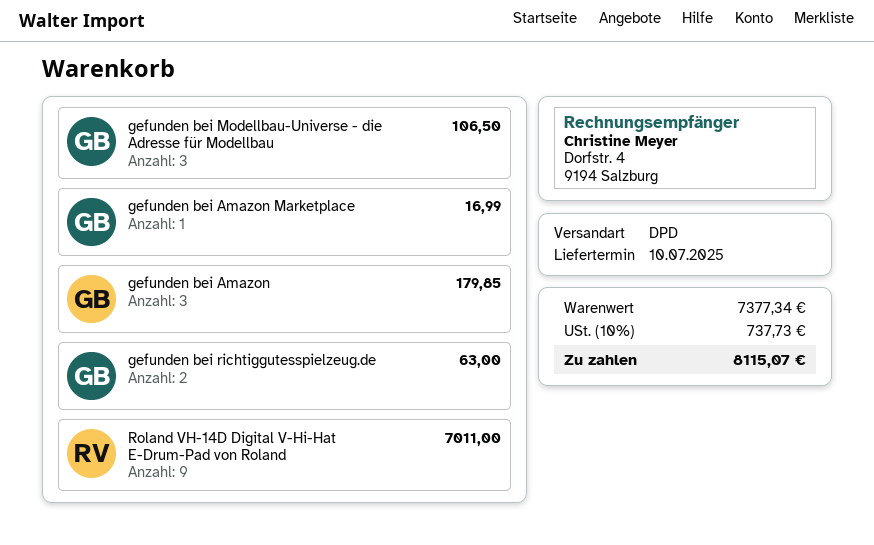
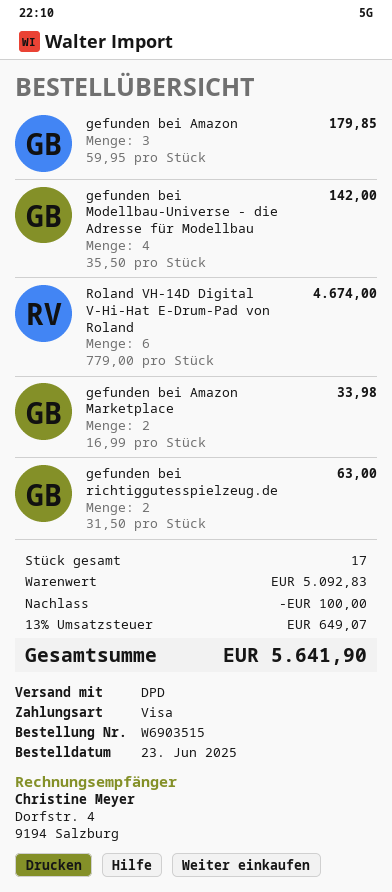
gefunden bei Modellbau-Universe - die Adresse für Modellbau: 3 for 106.50 -> 4 for 142.00
gefunden bei Amazon Marketplace: 1 for 16.99 -> 2 for 33.98
Roland VH-14D Digital V-Hi-Hat E-Drum-Pad von Roland: 9 for 7011.00 -> 6 for 4674.00
subtotal: 7377.34 -> 5092.83
discount: none -> 100.00
tax: 10% = 737.73 -> 13% = 649.07
total: 8115.07 -> 5641.90

